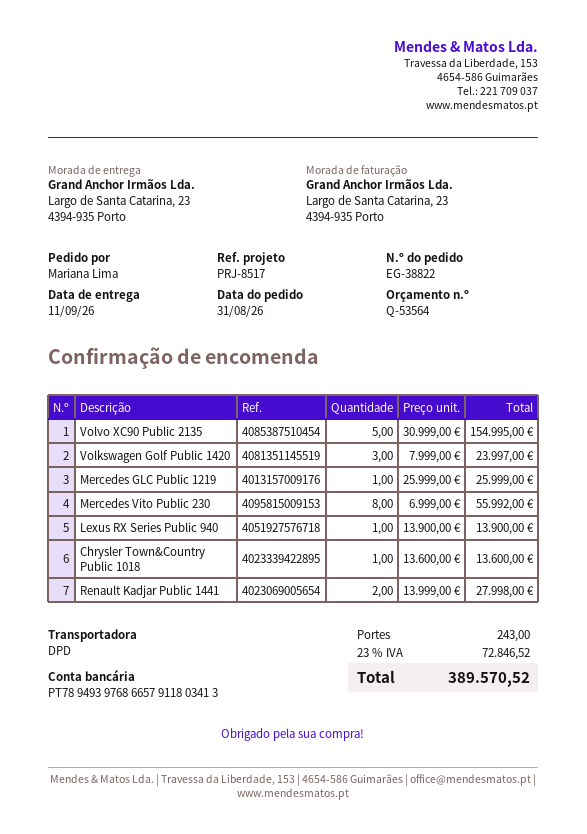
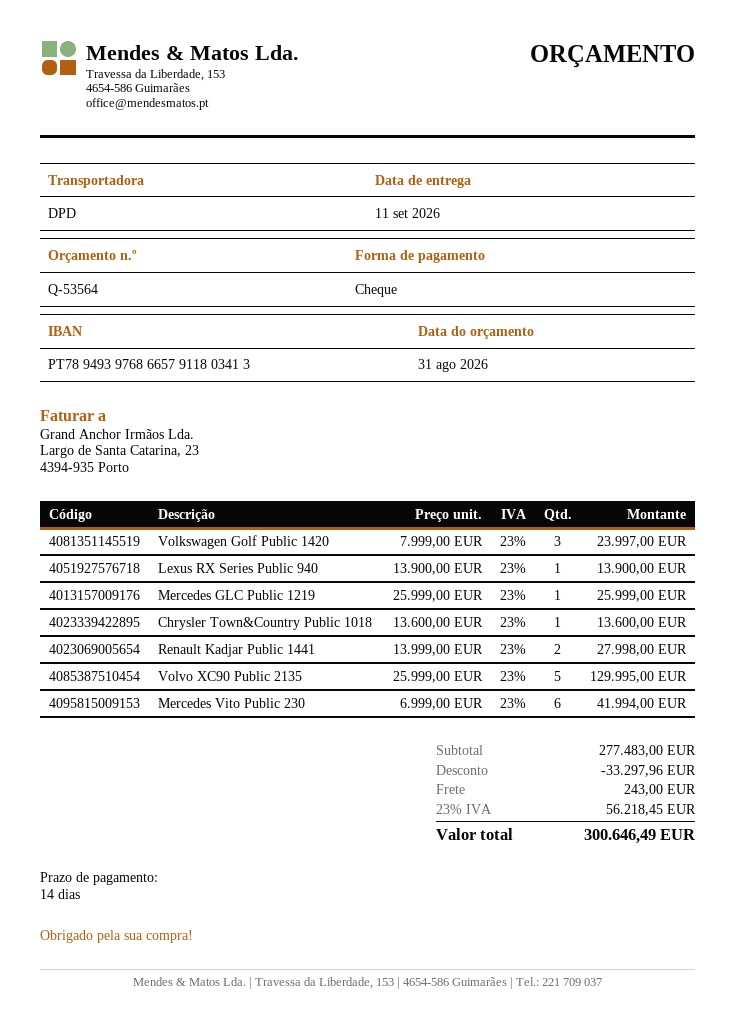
Volvo XC90 Public 2135: 5 x 30999.00 = 154995.00 -> 5 x 25999.00 = 129995.00
Mercedes Vito Public 230: 8 x 6999.00 = 55992.00 -> 6 x 6999.00 = 41994.00
discount: none -> 33297.96
tax: 23% = 72846.52 -> 23% = 56218.45
total: 389570.52 -> 300646.49

